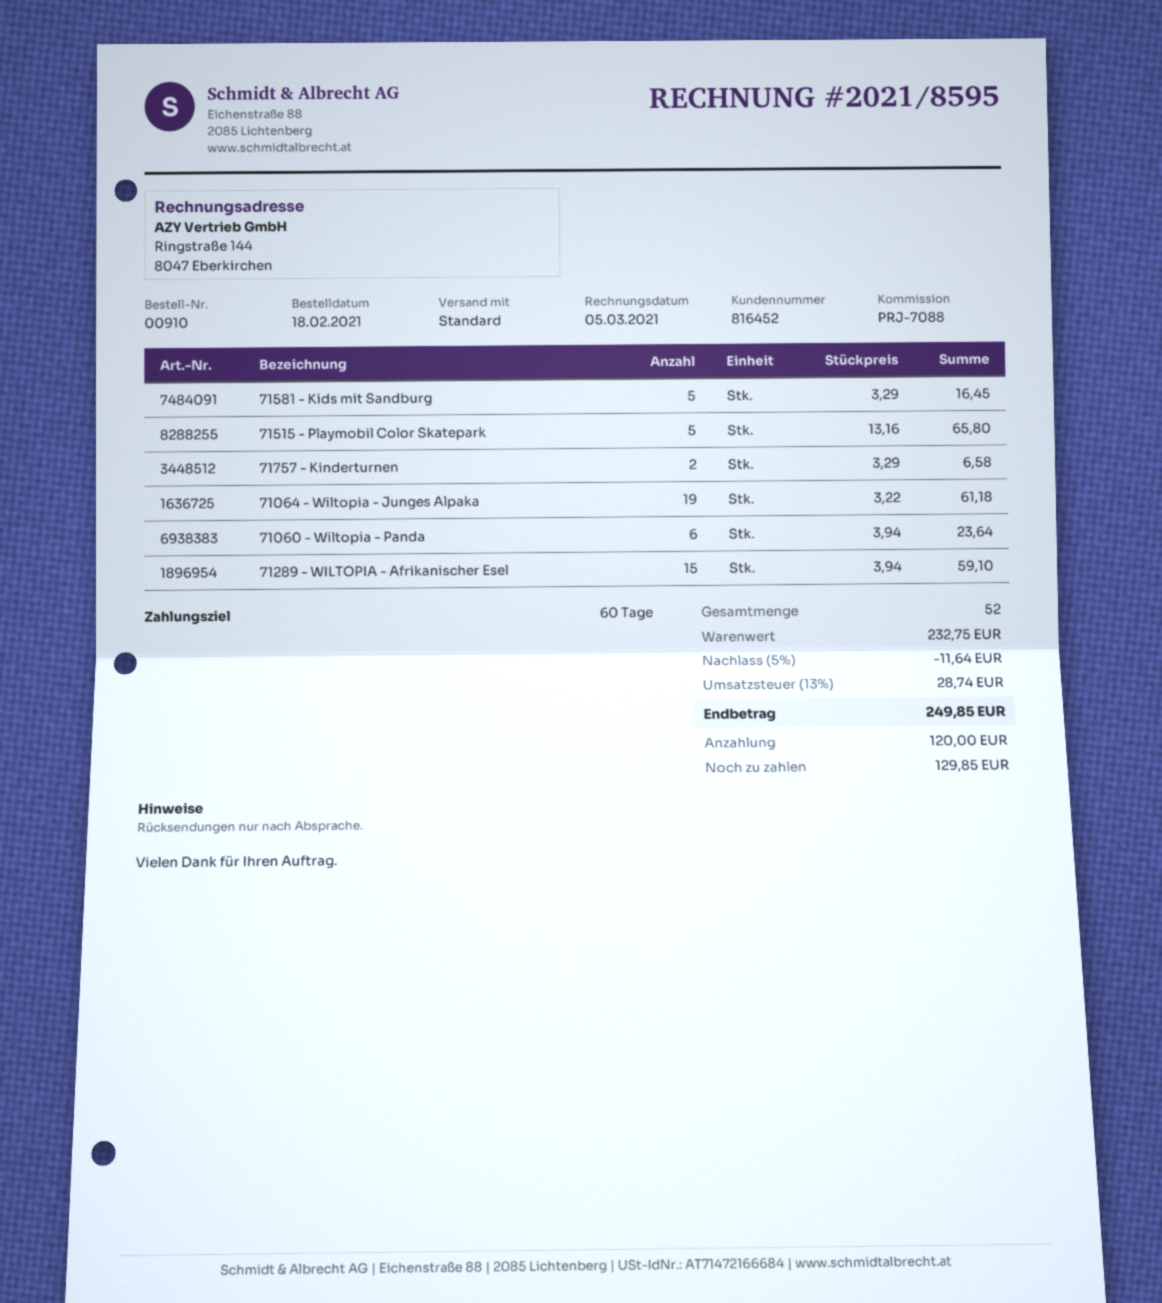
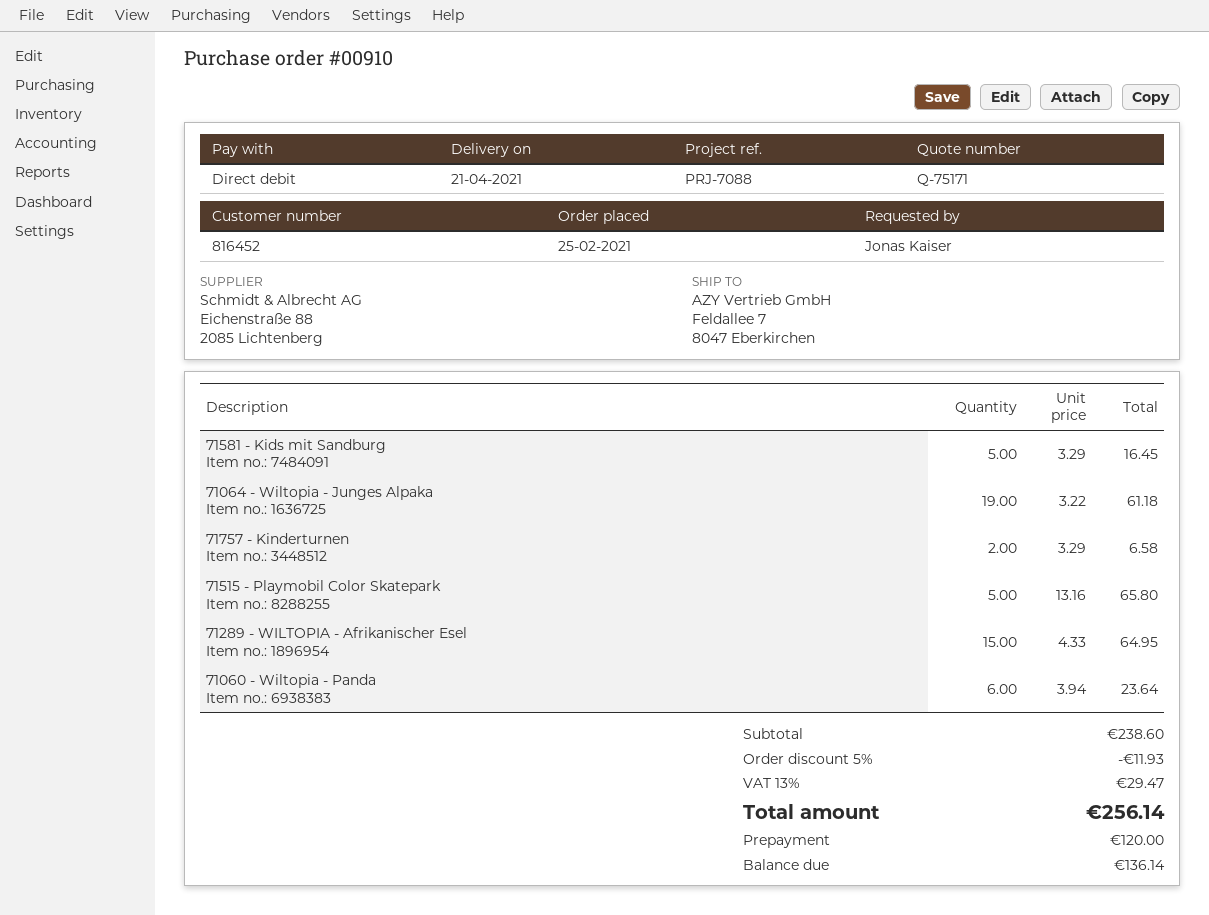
order date: 2021-02-18 -> 2021-02-25
71289 - WILTOPIA - Afrikanischer Esel: 15 x 3.94 = 59.10 -> 15 x 4.33 = 64.95
subtotal: 232.75 -> 238.60
discount: 5% = 11.64 -> 5% = 11.93
tax: 13% = 28.74 -> 13% = 29.47
total: 249.85 -> 256.14
balance: 129.85 -> 136.14

